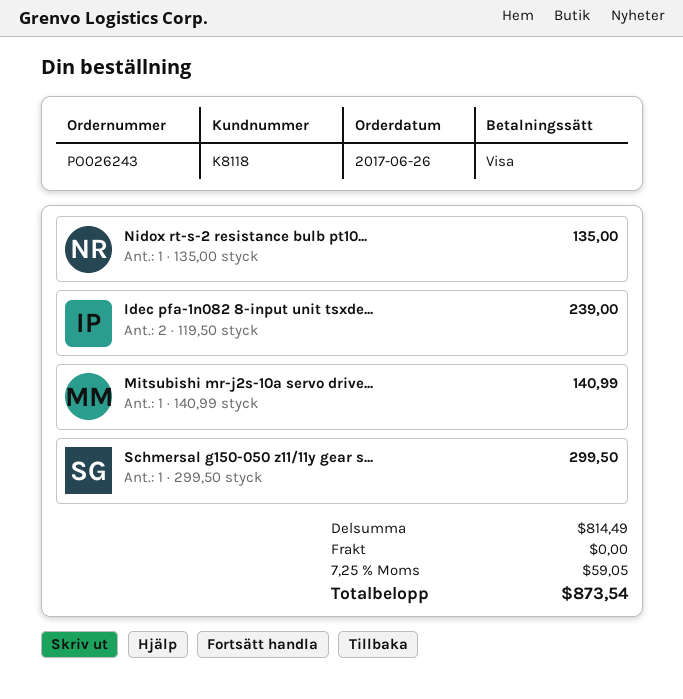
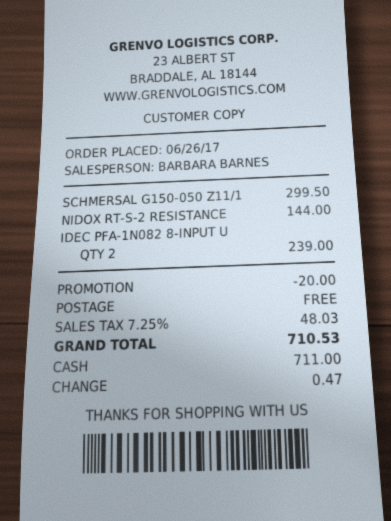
payment method: Visa -> cash
Nidox rt-s-2 resistance bulb pt10...: 1 for 135.00 -> 1 for 144.00
Mitsubishi mr-j2s-10a servo drive...: 1 for 140.99 -> none
discount: none -> 20.00
tax: 7.25% = 59.05 -> 7.25% = 48.03
total: 873.54 -> 710.53

